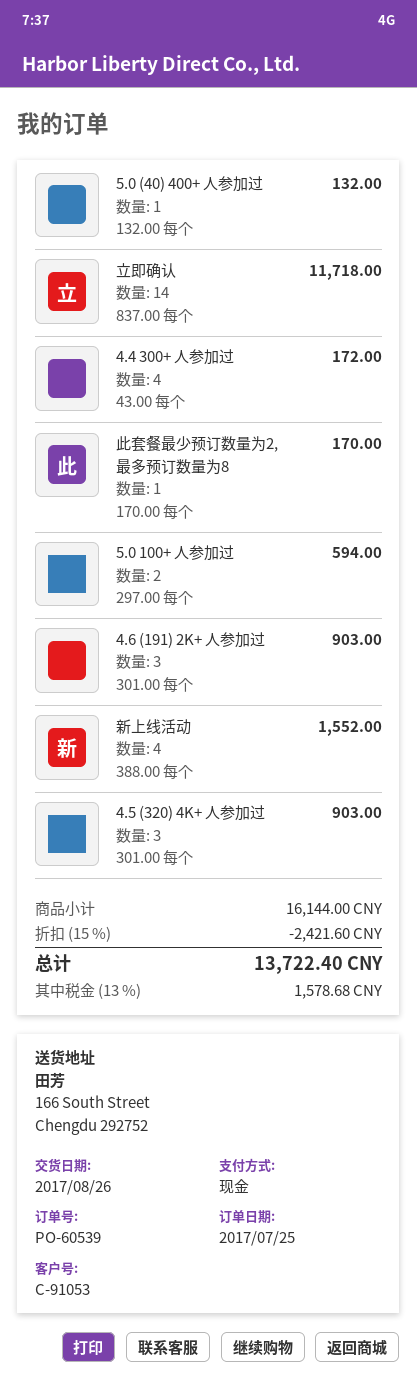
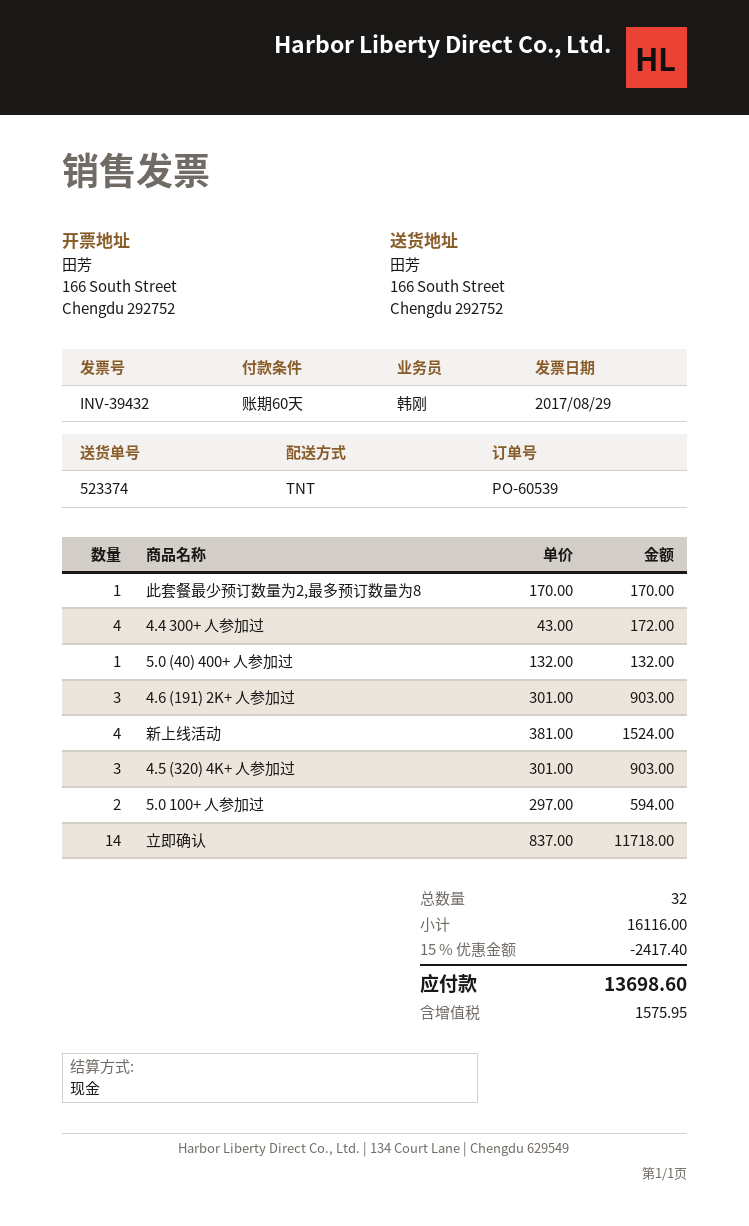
新上线活动: 4 x 388.00 = 1552.00 -> 4 x 381.00 = 1524.00
subtotal: 16144.00 -> 16116.00
discount: 15% = 2421.60 -> 15% = 2417.40
tax: 1578.68 -> 1575.95
total: 13722.40 -> 13698.60

